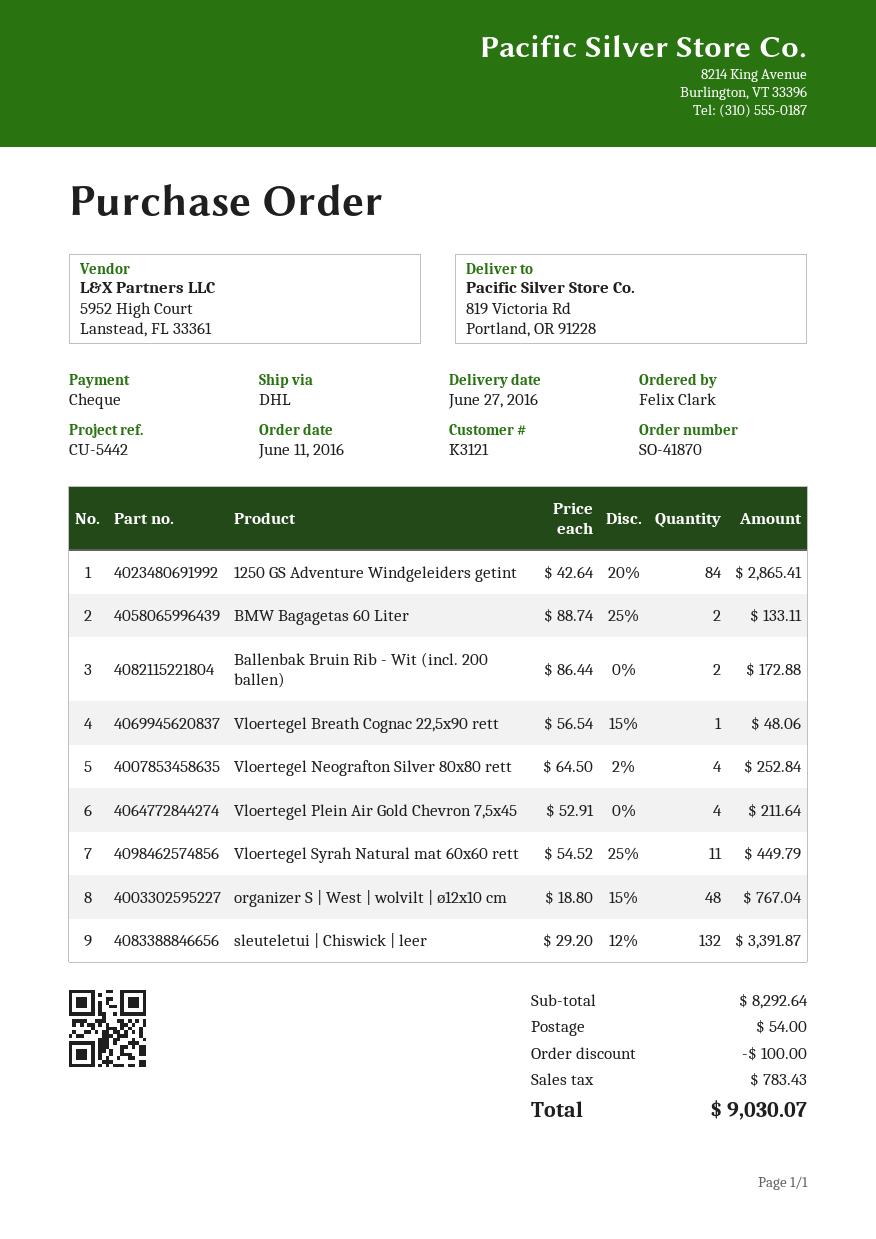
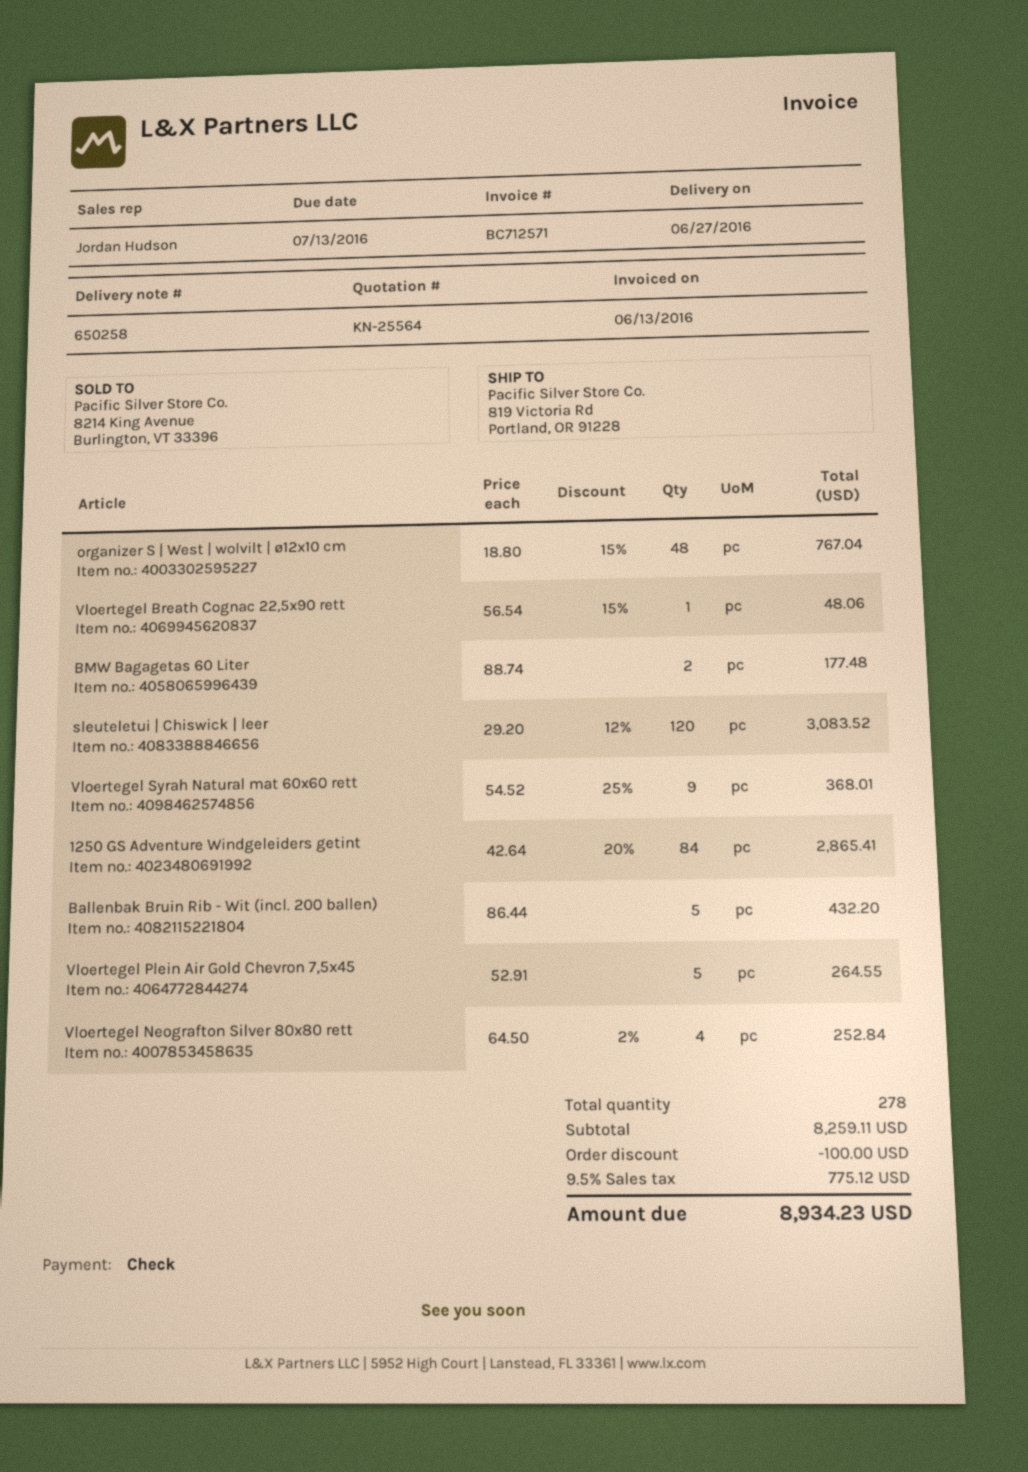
BMW Bagagetas 60 Liter: 2 x 88.74 - 25% = 133.11 -> 2 x 88.74 = 177.48
Ballenbak Bruin Rib - Wit (incl. 200 ballen): 2 x 86.44 = 172.88 -> 5 x 86.44 = 432.20
Vloertegel Plein Air Gold Chevron 7,5x45: 4 x 52.91 = 211.64 -> 5 x 52.91 = 264.55
Vloertegel Syrah Natural mat 60x60 rett: 11 x 54.52 - 25% = 449.79 -> 9 x 54.52 - 25% = 368.01
sleuteletui | Chiswick | leer: 132 x 29.20 - 12% = 3391.87 -> 120 x 29.20 - 12% = 3083.52
subtotal: 8292.64 -> 8259.11
shipping: 54.00 -> none
tax: 783.43 -> 775.12
total: 9030.07 -> 8934.23

